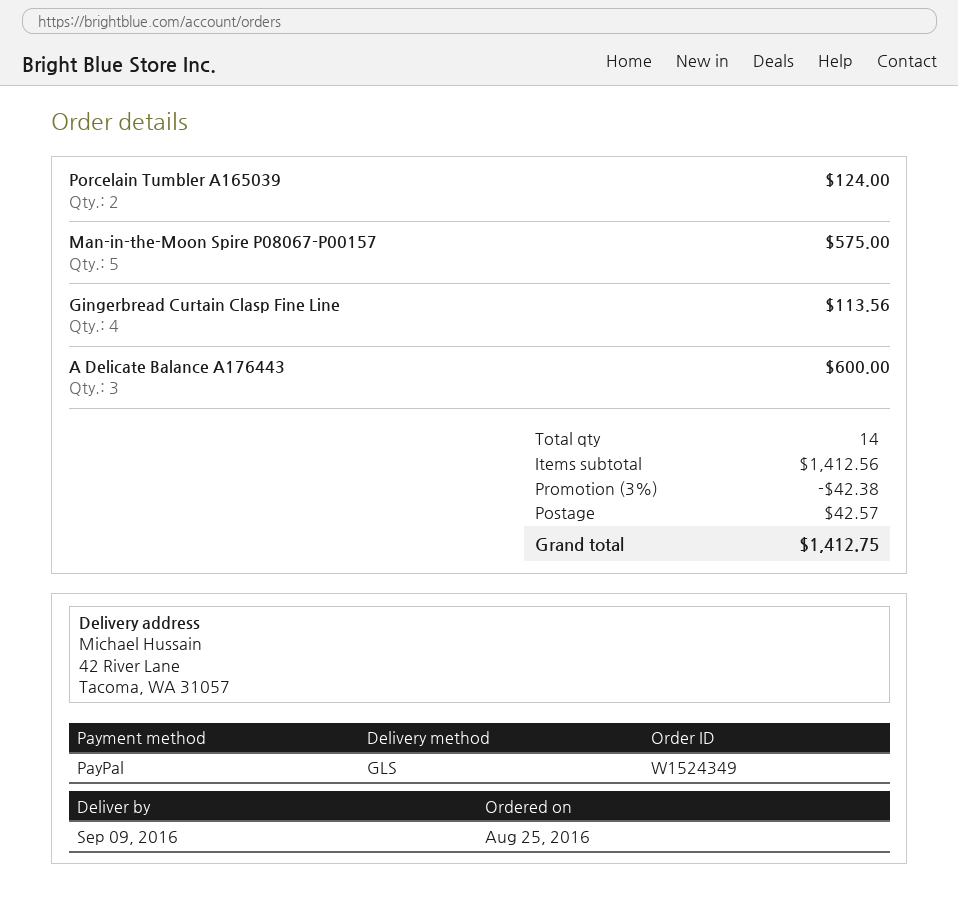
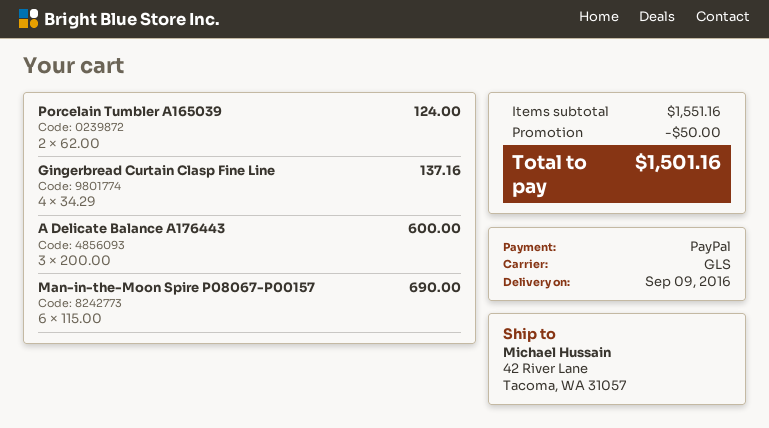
Man-in-the-Moon Spire P08067-P00157: 5 for 575.00 -> 6 for 690.00
Gingerbread Curtain Clasp Fine Line: 4 for 113.56 -> 4 for 137.16
subtotal: 1412.56 -> 1551.16
discount: 42.38 -> 50.00
shipping: 42.57 -> none
total: 1412.75 -> 1501.16

